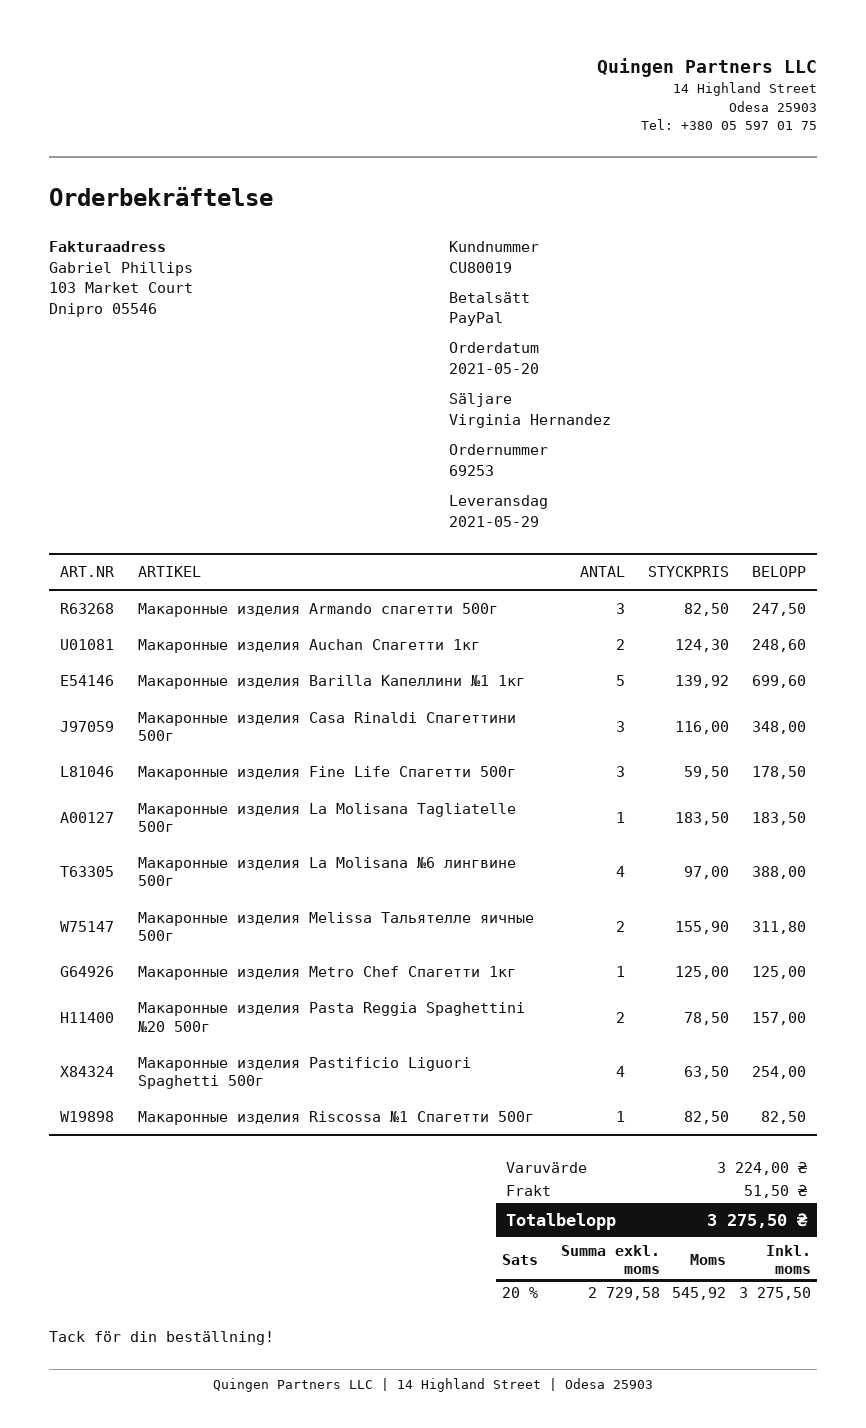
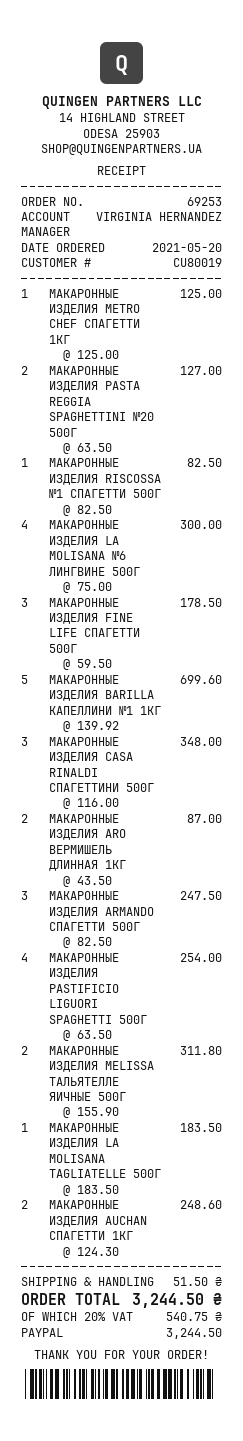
Макаронные изделия La Molisana №6 лингвине 500г: 4 x 97.00 = 388.00 -> 4 x 75.00 = 300.00
Макаронные изделия Pasta Reggia Spaghettini №20 500г: 2 x 78.50 = 157.00 -> 2 x 63.50 = 127.00
МАКАРОННЫЕ ИЗДЕЛИЯ ARO ВЕРМИШЕЛЬ ДЛИННАЯ 1КГ: none -> 2 x 43.50 = 87.00
tax: 20% = 545.92 -> 20% = 540.75
total: 3275.50 -> 3244.50

